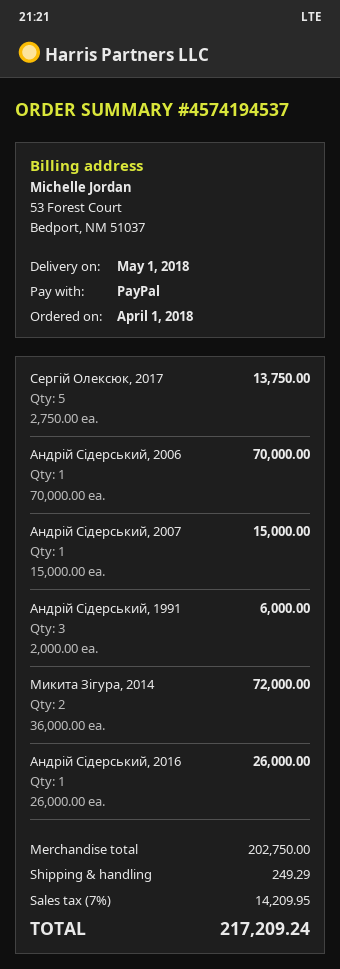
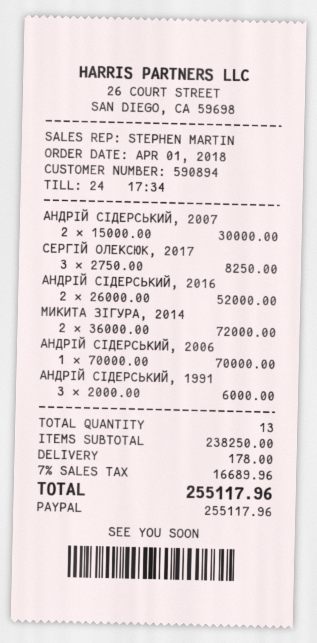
Сергій Олексюк, 2017: 5 x 2750.00 = 13750.00 -> 3 x 2750.00 = 8250.00
Андрій Сідерський, 2007: 1 x 15000.00 = 15000.00 -> 2 x 15000.00 = 30000.00
Андрій Сідерський, 2016: 1 x 26000.00 = 26000.00 -> 2 x 26000.00 = 52000.00
subtotal: 202750.00 -> 238250.00
shipping: 249.29 -> 178.00
tax: 7% = 14209.95 -> 7% = 16689.96
total: 217209.24 -> 255117.96

